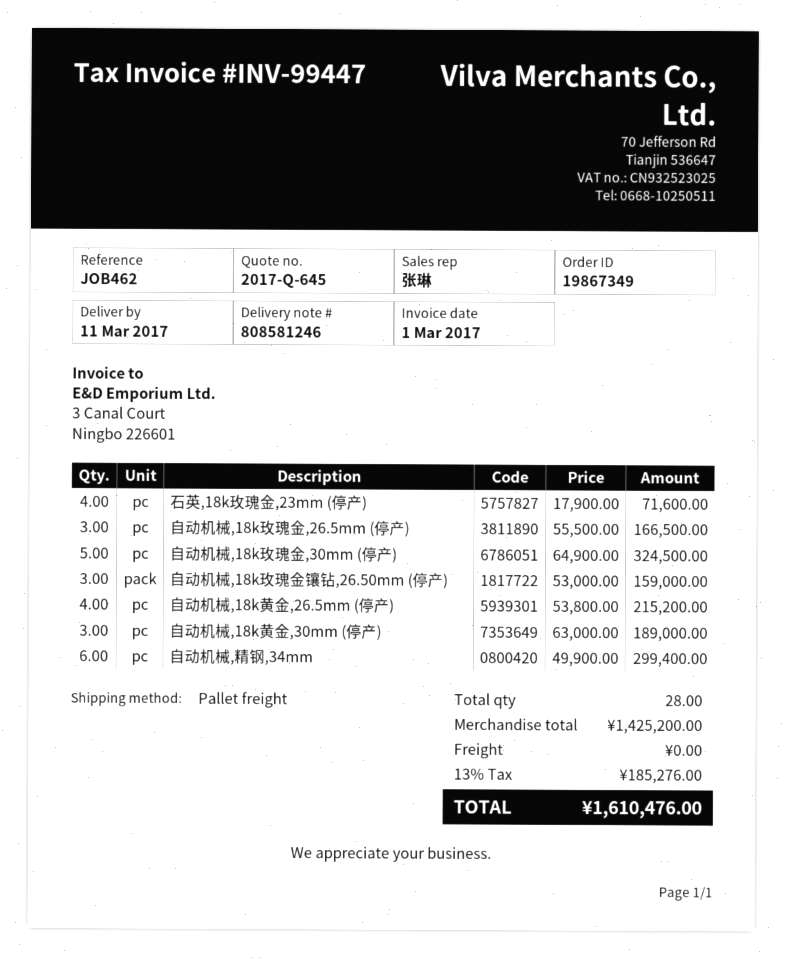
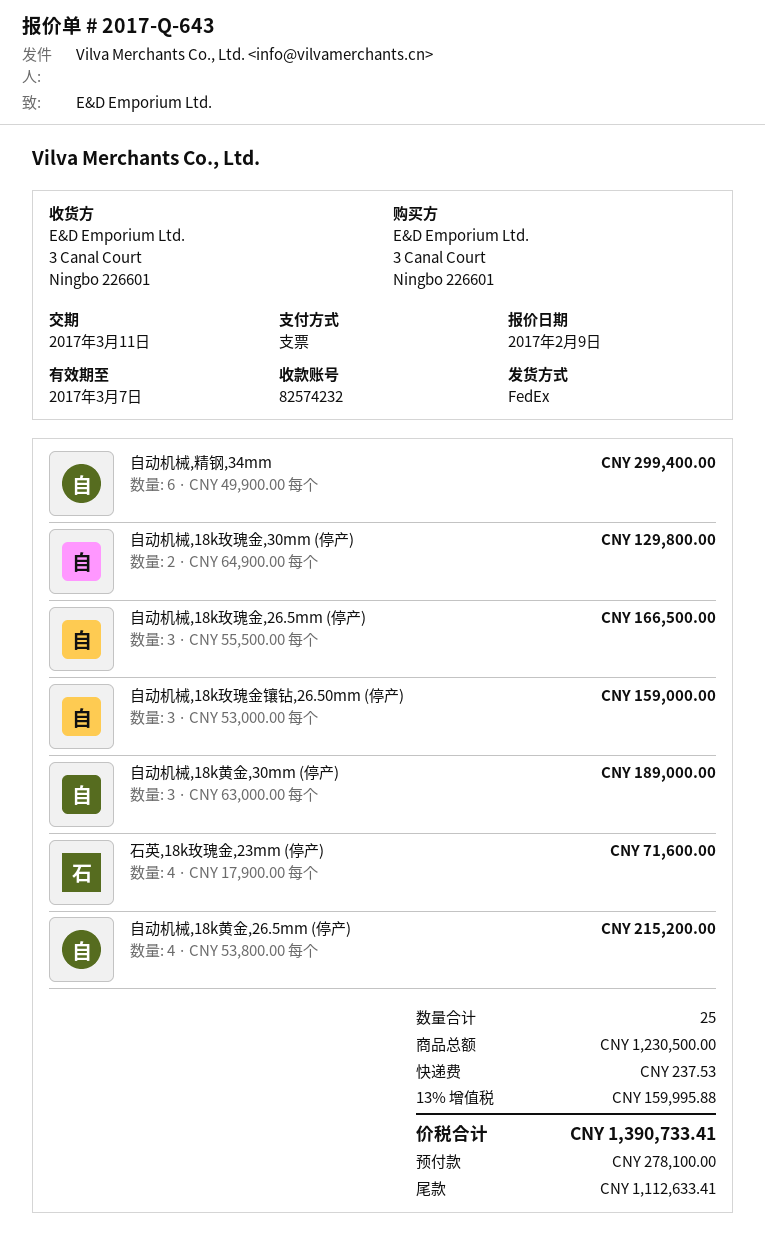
quote number: 2017-Q-645 -> 2017-Q-643
shipping method: pallet freight -> FedEx
自动机械,18k玫瑰金,30mm (停产): 5 x 64900.00 = 324500.00 -> 2 x 64900.00 = 129800.00
total quantity: 28 -> 25
subtotal: 1425200.00 -> 1230500.00
shipping: 0.00 -> 237.53
tax: 13% = 185276.00 -> 13% = 159995.88
total: 1610476.00 -> 1390733.41

